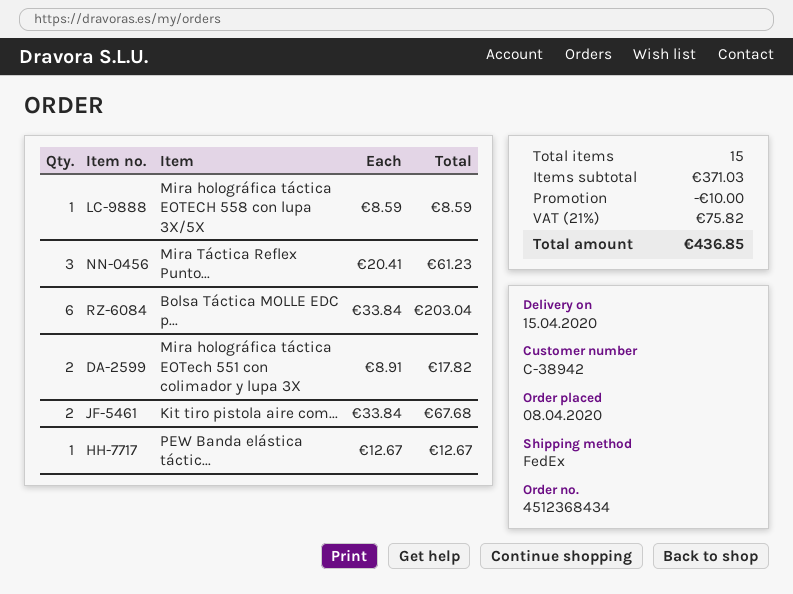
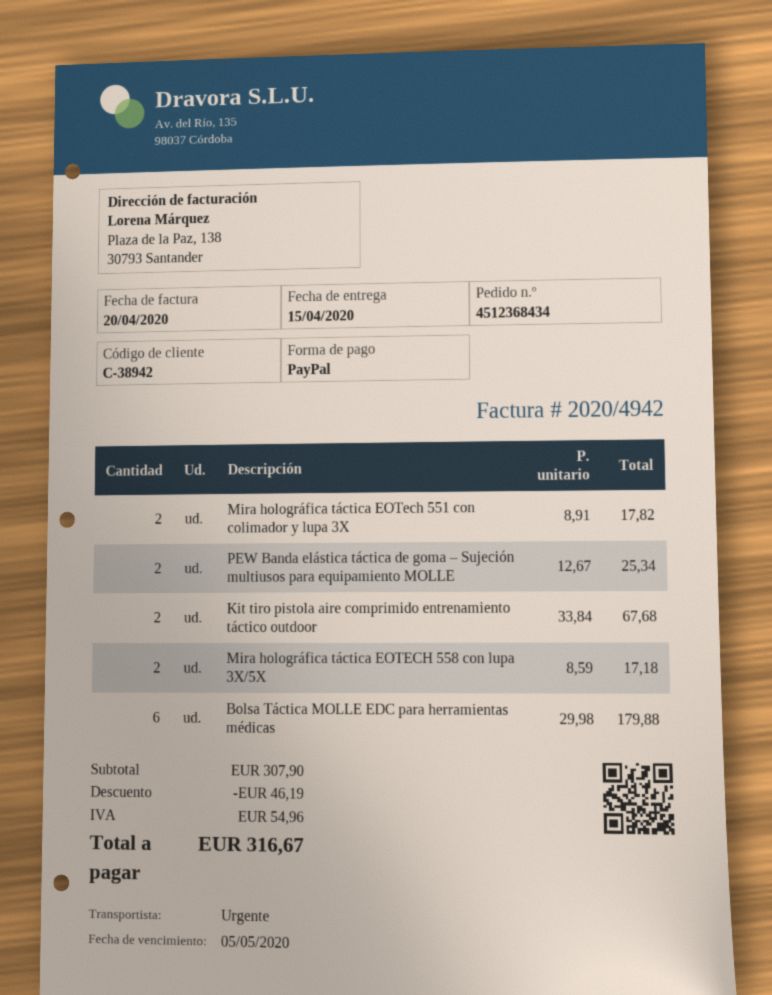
shipping method: FedEx -> express
Mira holográfica táctica EOTECH 558 con lupa 3X/5X: 1 x 8.59 = 8.59 -> 2 x 8.59 = 17.18
Mira Táctica Reflex Punto...: 3 x 20.41 = 61.23 -> none
Bolsa Táctica MOLLE EDC p...: 6 x 33.84 = 203.04 -> 6 x 29.98 = 179.88
PEW Banda elástica táctic...: 1 x 12.67 = 12.67 -> 2 x 12.67 = 25.34
subtotal: 371.03 -> 307.90
discount: 10.00 -> 46.19
tax: 75.82 -> 54.96
total: 436.85 -> 316.67

